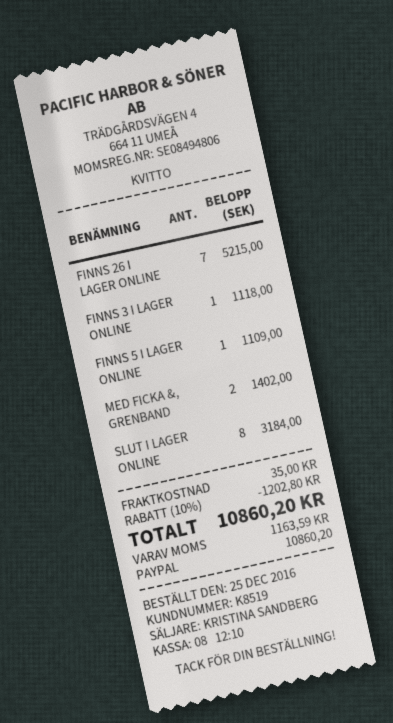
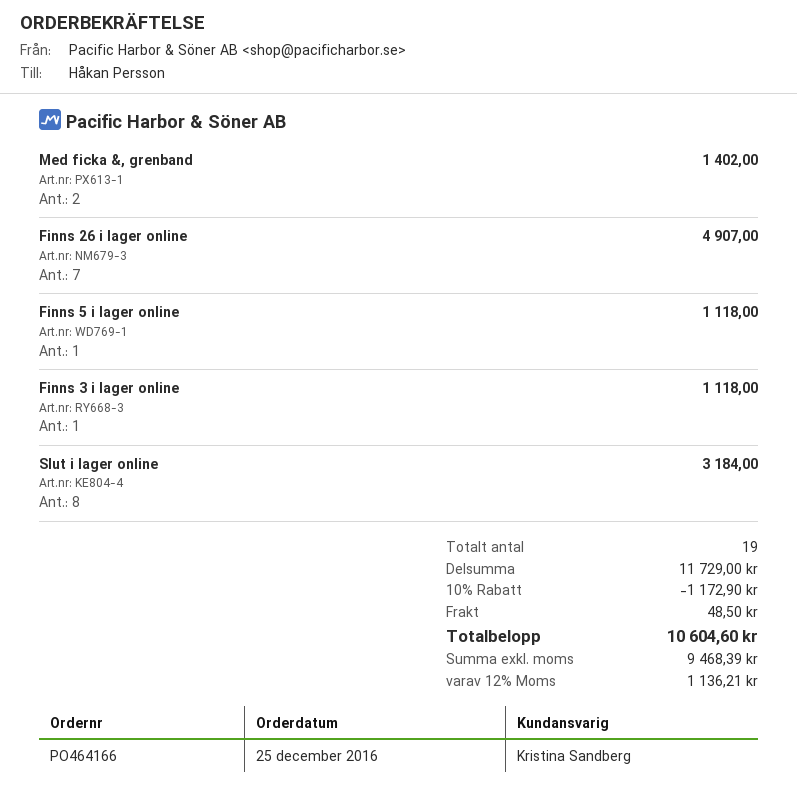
FINNS 26 I LAGER ONLINE: 7 for 5215.00 -> 7 for 4907.00
FINNS 5 I LAGER ONLINE: 1 for 1109.00 -> 1 for 1118.00
discount: 10% = 1202.80 -> 10% = 1172.90
shipping: 35.00 -> 48.50
tax: 1163.59 -> 1136.21
total: 10860.20 -> 10604.60

